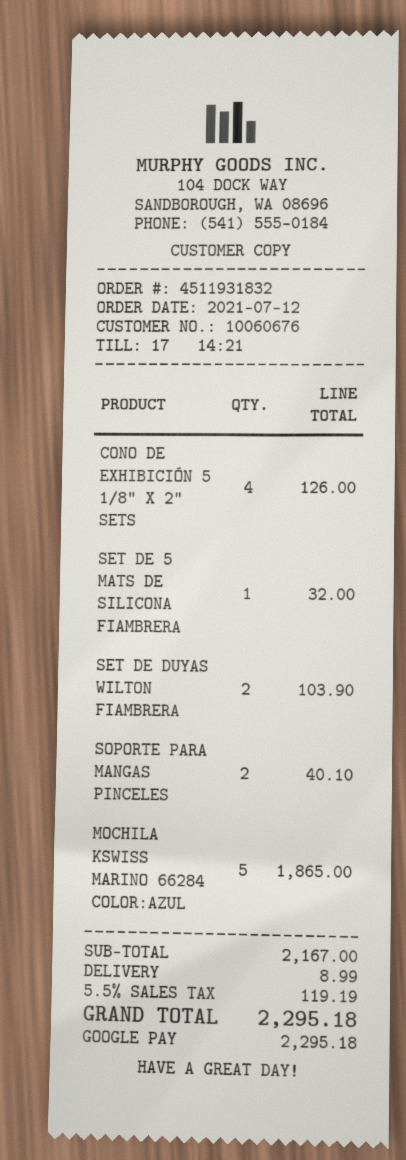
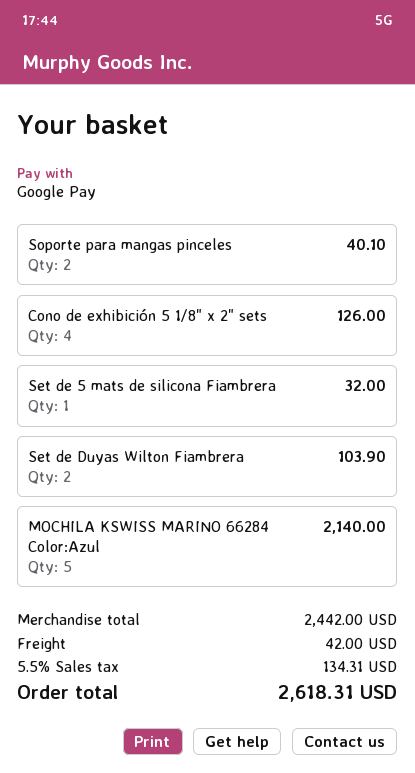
MOCHILA KSWISS MARINO 66284 COLOR:AZUL: 5 for 1865.00 -> 5 for 2140.00
subtotal: 2167.00 -> 2442.00
shipping: 8.99 -> 42.00
tax: 5.5% = 119.19 -> 5.5% = 134.31
total: 2295.18 -> 2618.31

